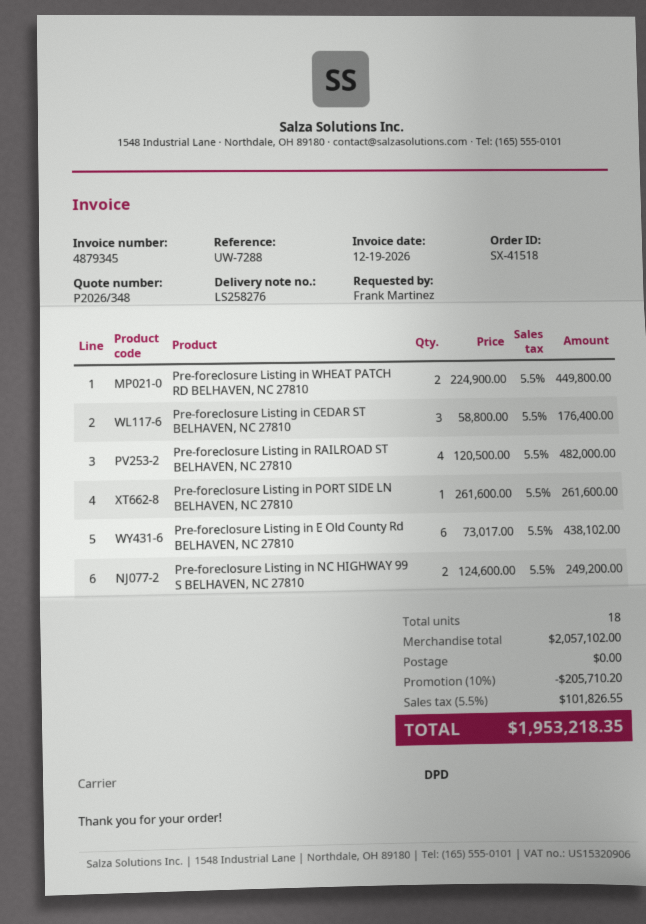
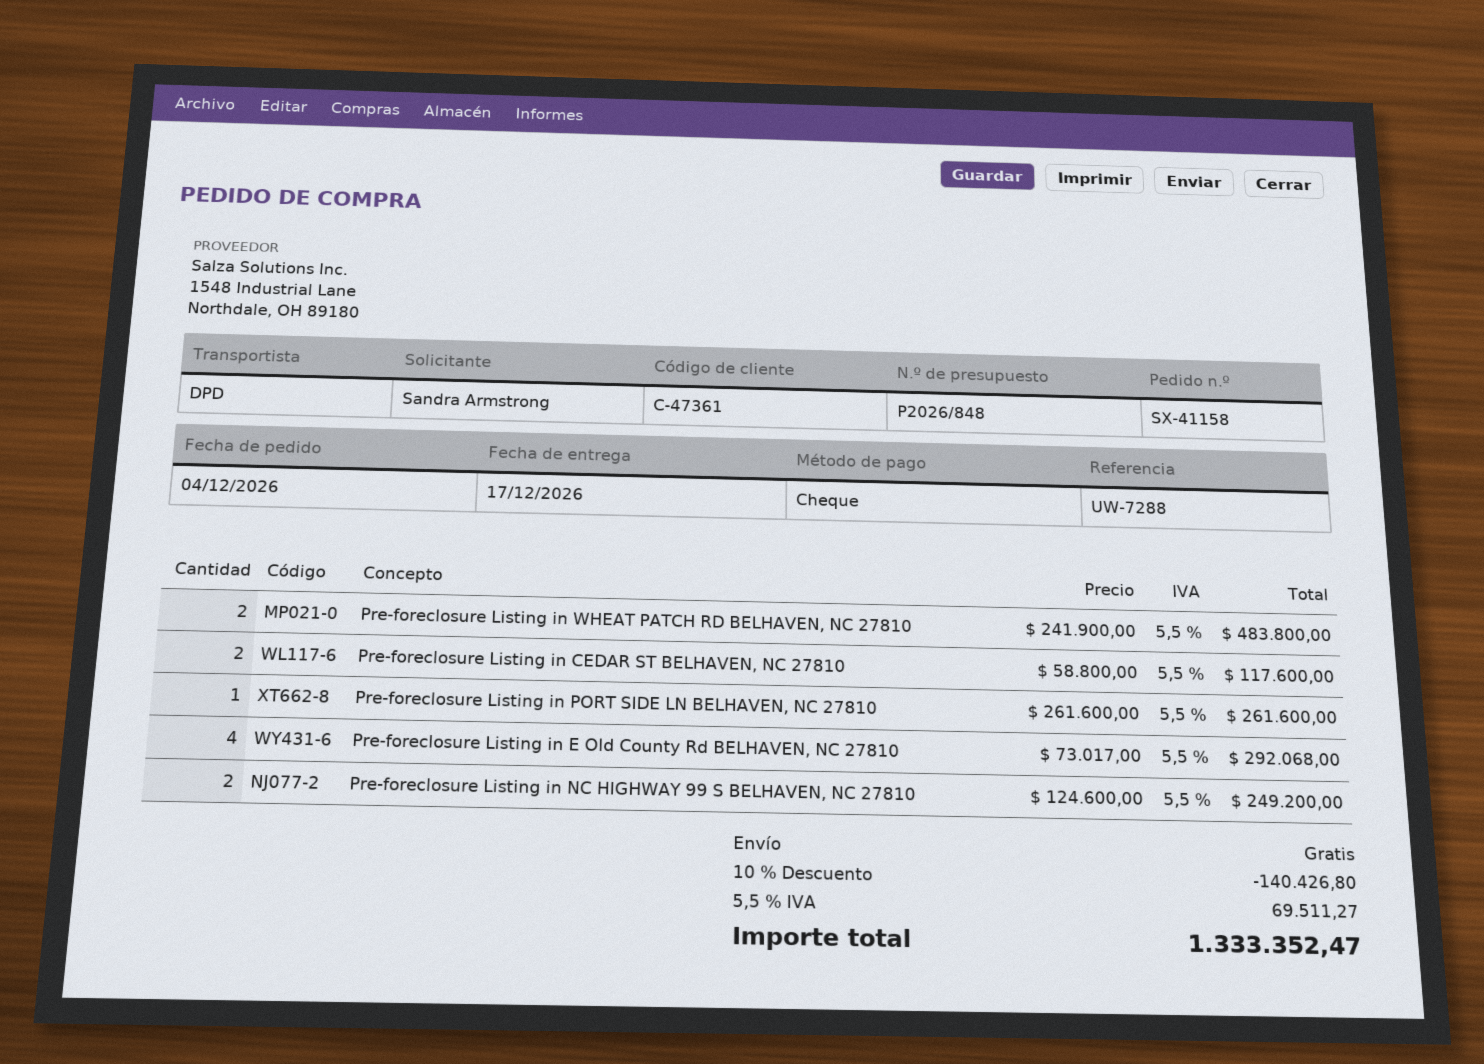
quote number: P2026/348 -> P2026/848
order number: SX-41518 -> SX-41158
ordered by: Frank Martinez -> Sandra Armstrong
Pre-foreclosure Listing in WHEAT PATCH RD BELHAVEN, NC 27810: 2 x 224900.00 = 449800.00 -> 2 x 241900.00 = 483800.00
Pre-foreclosure Listing in CEDAR ST BELHAVEN, NC 27810: 3 x 58800.00 = 176400.00 -> 2 x 58800.00 = 117600.00
Pre-foreclosure Listing in RAILROAD ST BELHAVEN, NC 27810: 4 x 120500.00 = 482000.00 -> none
Pre-foreclosure Listing in E Old County Rd BELHAVEN, NC 27810: 6 x 73017.00 = 438102.00 -> 4 x 73017.00 = 292068.00
discount: 10% = 205710.20 -> 10% = 140426.80
tax: 5.5% = 101826.55 -> 5.5% = 69511.27
total: 1953218.35 -> 1333352.47

